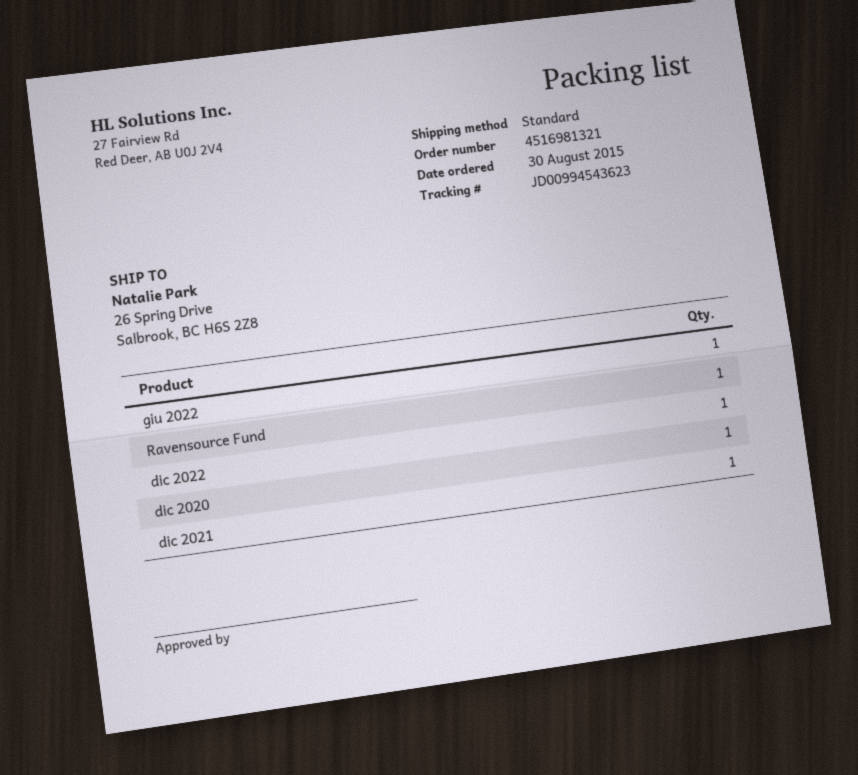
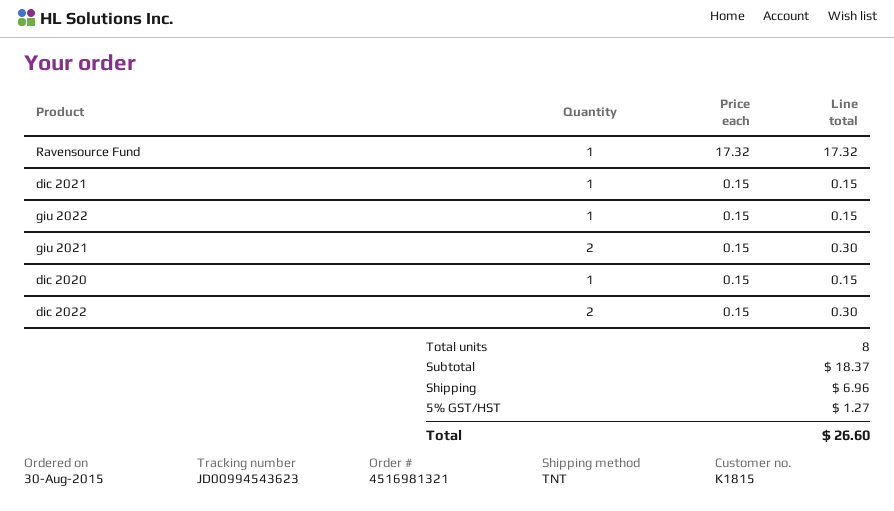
shipping method: standard -> TNT
dic 2022: 1 -> 2
giu 2021: none -> 2

